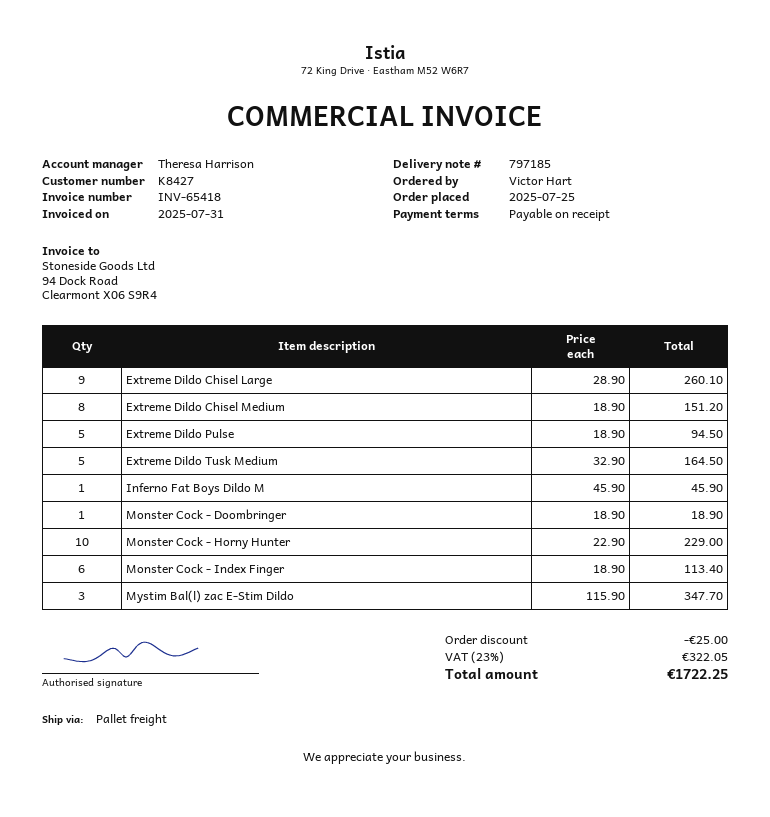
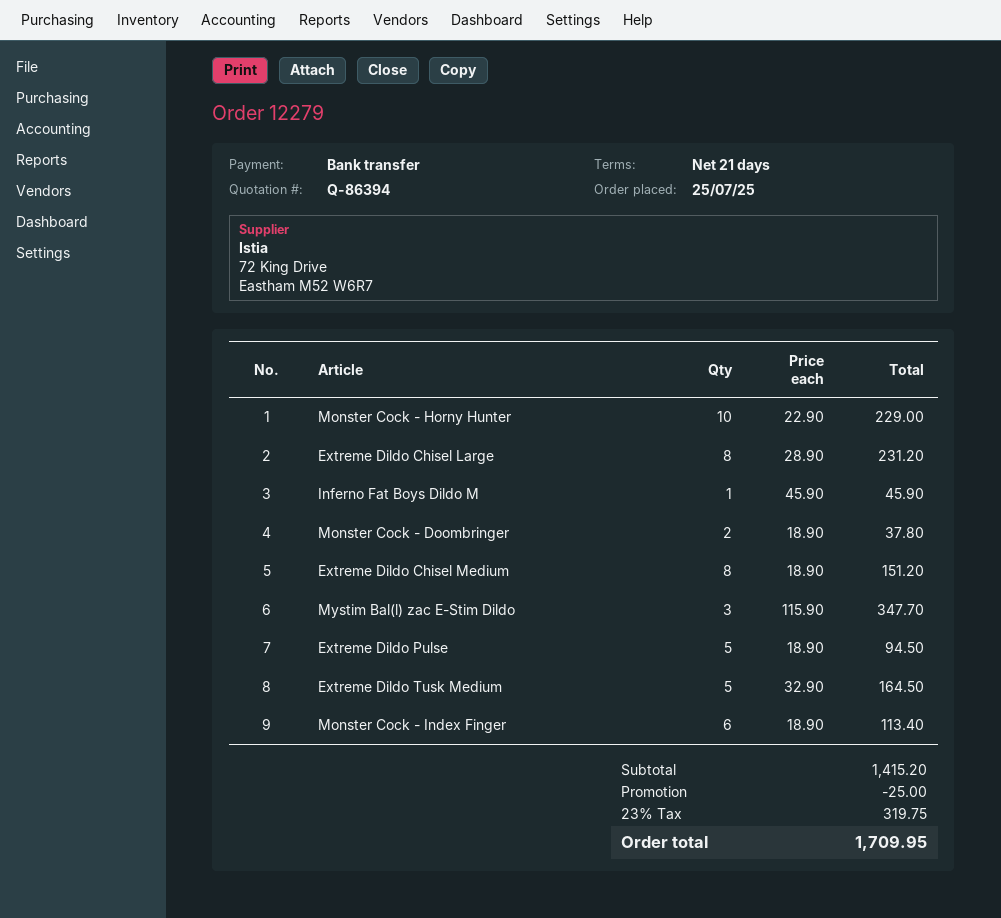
payment terms: on receipt -> 21 days
Extreme Dildo Chisel Large: 9 x 28.90 = 260.10 -> 8 x 28.90 = 231.20
Monster Cock - Doombringer: 1 x 18.90 = 18.90 -> 2 x 18.90 = 37.80
tax: 23% = 322.05 -> 23% = 319.75
total: 1722.25 -> 1709.95

